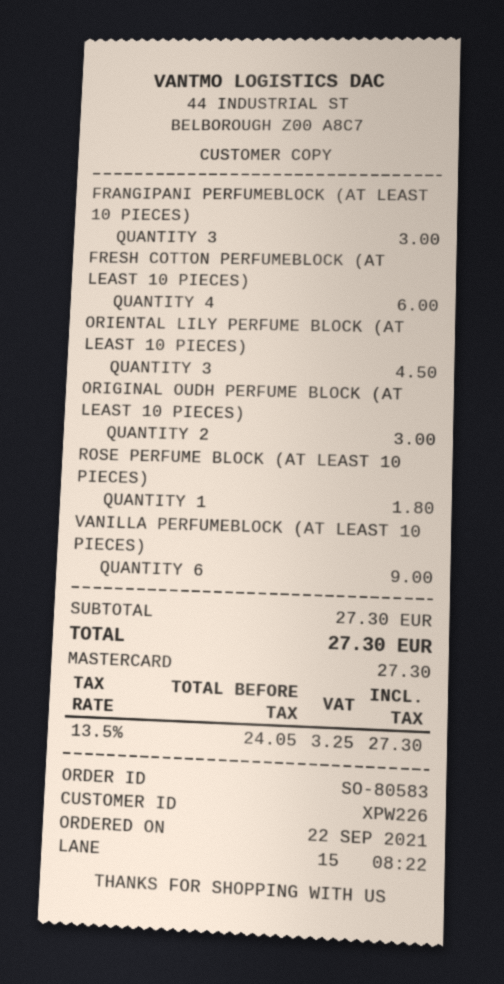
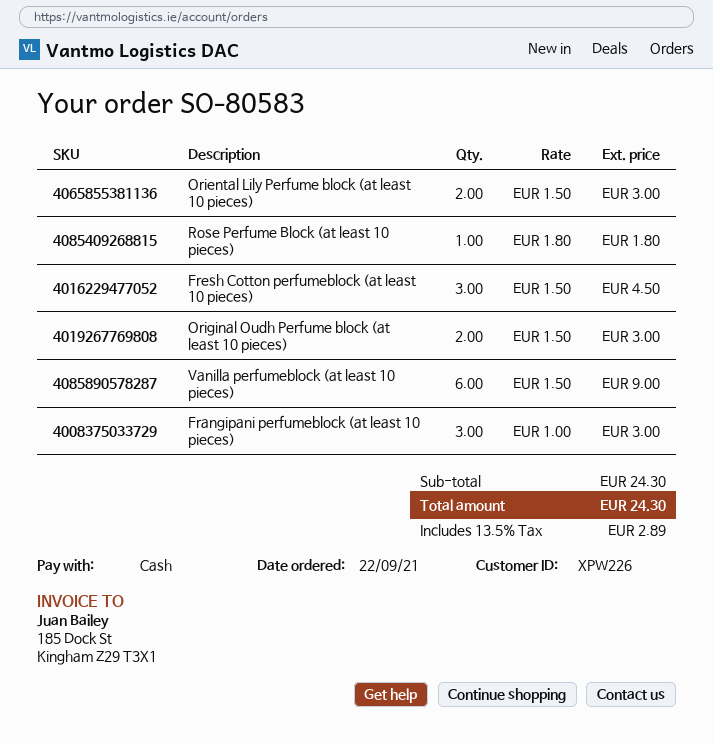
payment method: Mastercard -> cash
FRESH COTTON PERFUMEBLOCK (AT LEAST 10 PIECES): 4 for 6.00 -> 3 for 4.50
ORIENTAL LILY PERFUME BLOCK (AT LEAST 10 PIECES): 3 for 4.50 -> 2 for 3.00
subtotal: 27.30 -> 24.30
tax: 13.5% = 3.25 -> 13.5% = 2.89
total: 27.30 -> 24.30

